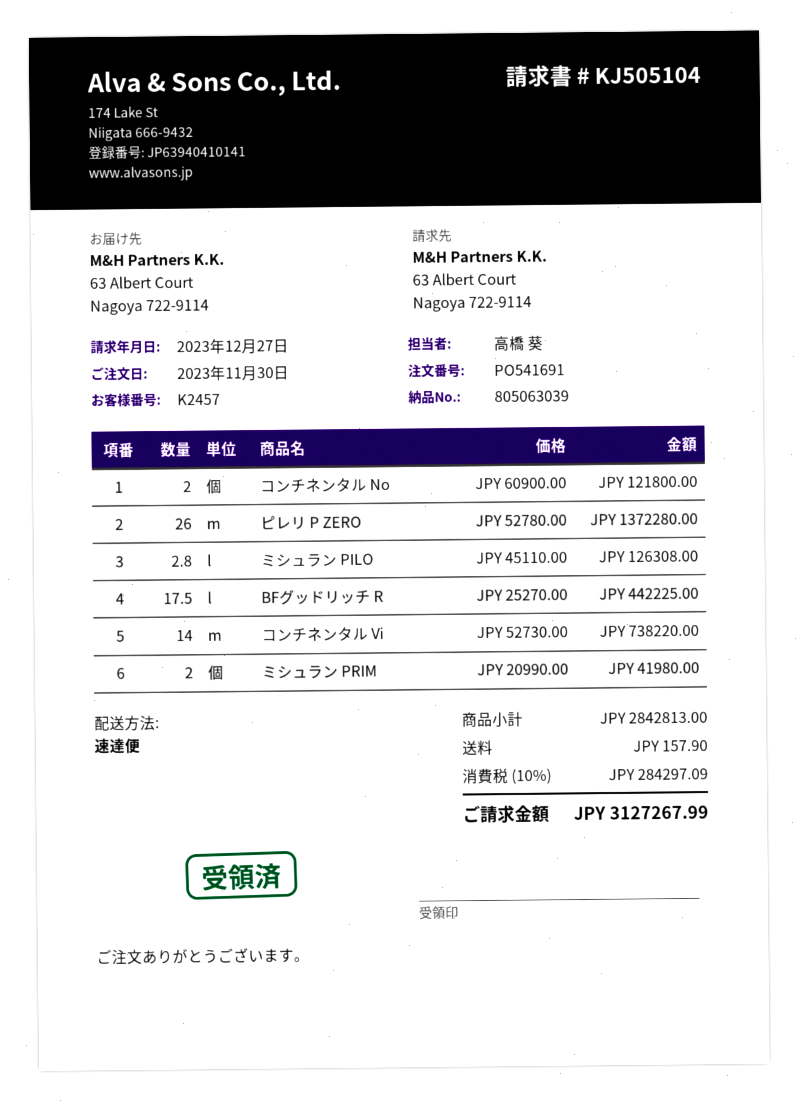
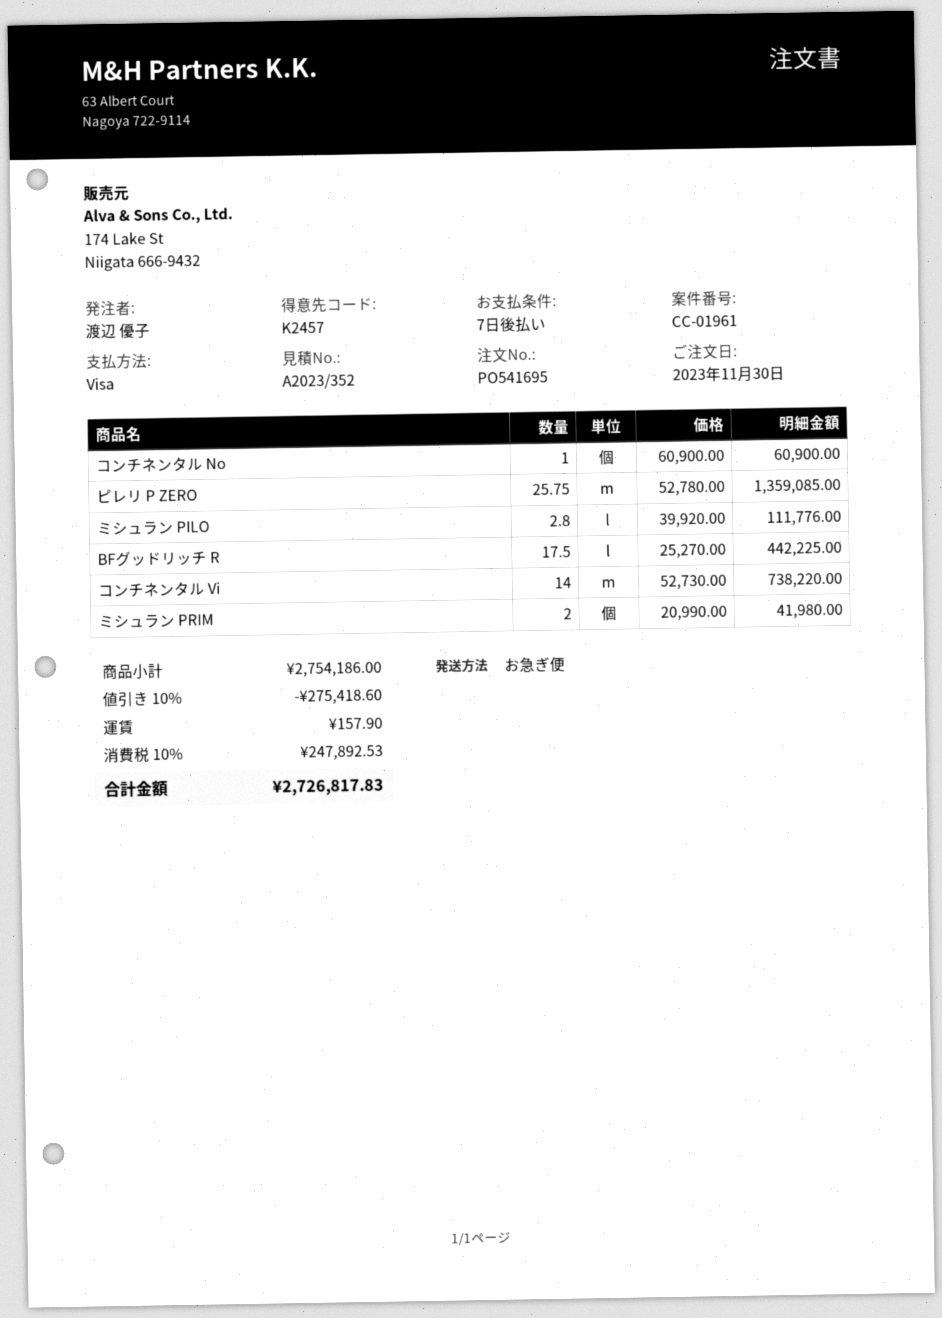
order number: PO541691 -> PO541695
コンチネンタル No: 2 x 60900.00 = 121800.00 -> 1 x 60900.00 = 60900.00
ピレリ P ZERO: 26 x 52780.00 = 1372280.00 -> 25.75 x 52780.00 = 1359085.00
ミシュラン PILO: 2.8 x 45110.00 = 126308.00 -> 2.8 x 39920.00 = 111776.00
subtotal: 2842813.00 -> 2754186.00
discount: none -> 10% = 275418.60
tax: 10% = 284297.09 -> 10% = 247892.53
total: 3127267.99 -> 2726817.83

